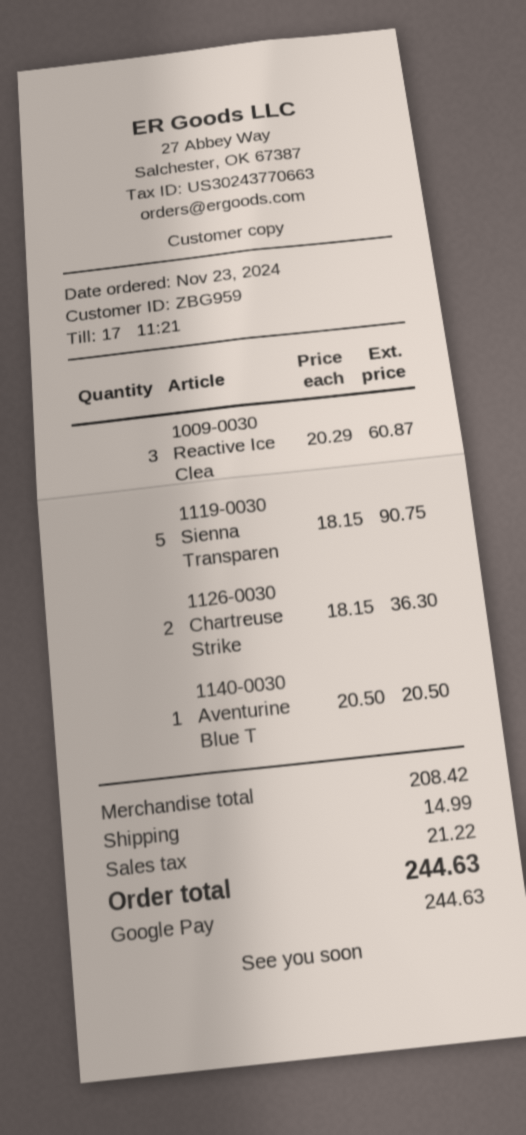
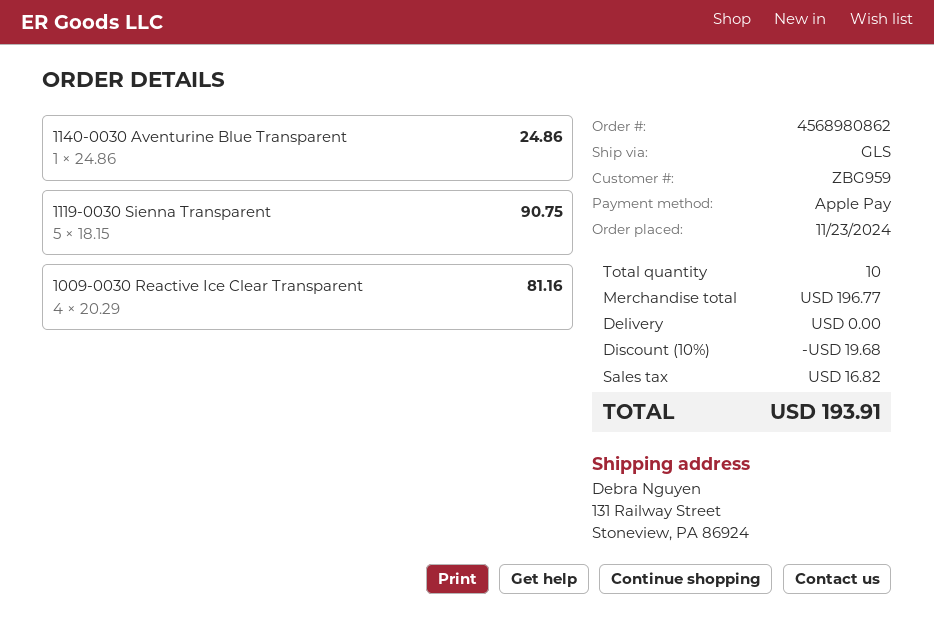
payment method: Google Pay -> Apple Pay
1009-0030 Reactive Ice Clea: 3 x 20.29 = 60.87 -> 4 x 20.29 = 81.16
1126-0030 Chartreuse Strike: 2 x 18.15 = 36.30 -> none
1140-0030 Aventurine Blue T: 1 x 20.50 = 20.50 -> 1 x 24.86 = 24.86
subtotal: 208.42 -> 196.77
discount: none -> 10% = 19.68
shipping: 14.99 -> 0.00
tax: 21.22 -> 16.82
total: 244.63 -> 193.91

